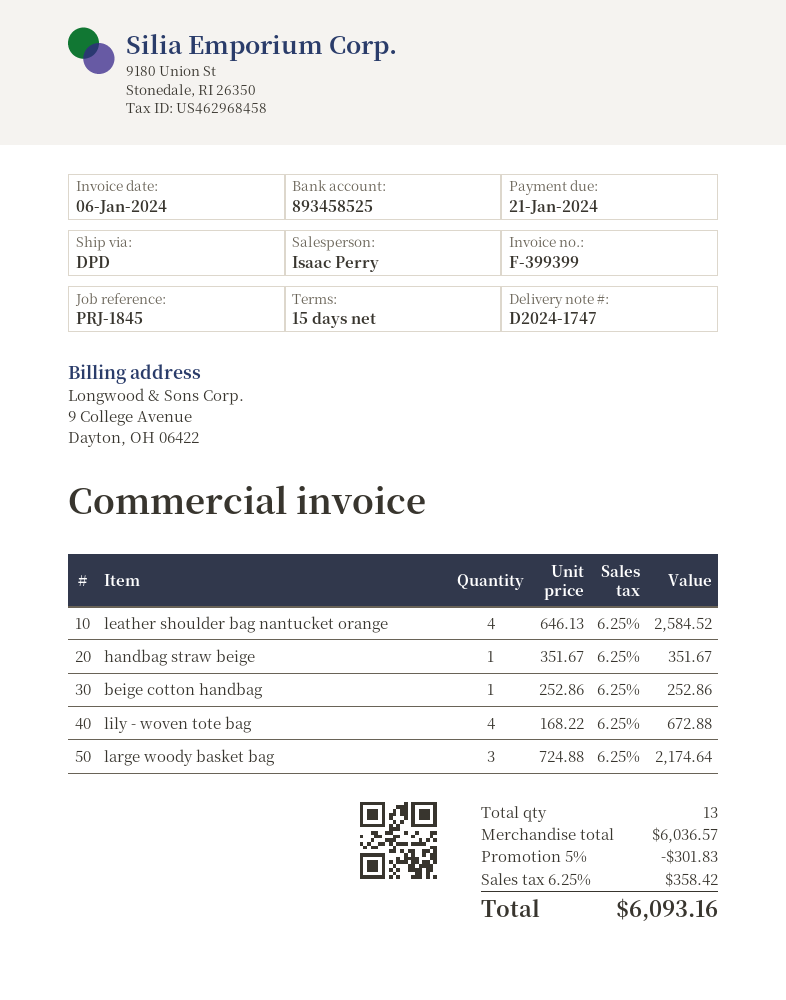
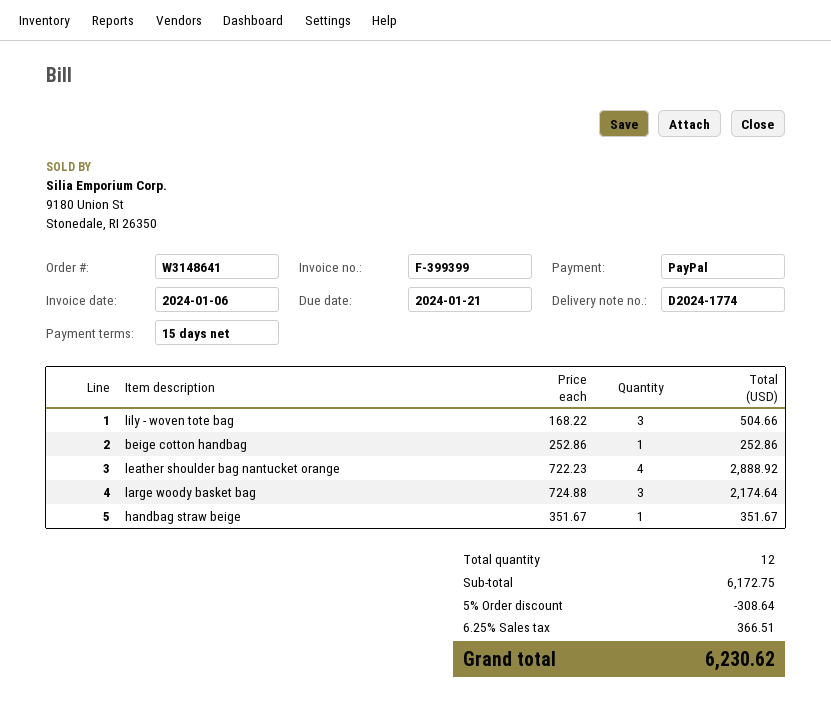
delivery note number: D2024-1747 -> D2024-1774
leather shoulder bag nantucket orange: 4 x 646.13 = 2584.52 -> 4 x 722.23 = 2888.92
lily - woven tote bag: 4 x 168.22 = 672.88 -> 3 x 168.22 = 504.66
total quantity: 13 -> 12
subtotal: 6036.57 -> 6172.75
discount: 5% = 301.83 -> 5% = 308.64
tax: 6.25% = 358.42 -> 6.25% = 366.51
total: 6093.16 -> 6230.62

